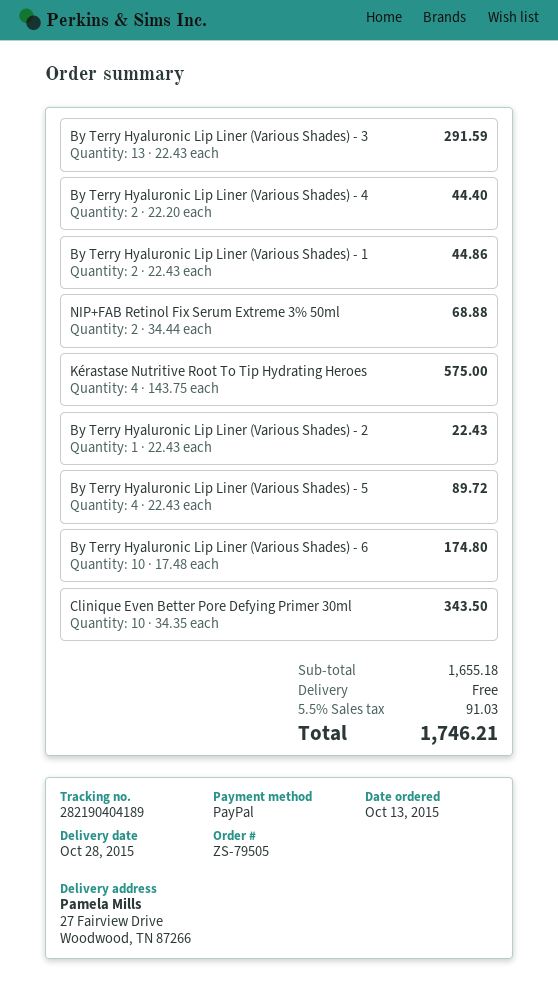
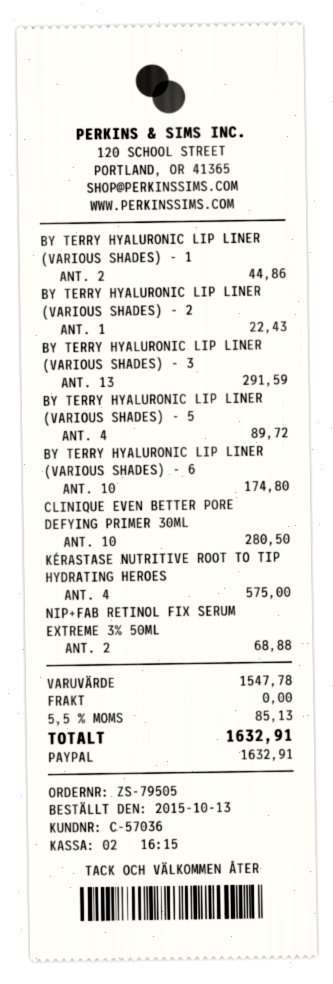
By Terry Hyaluronic Lip Liner (Various Shades) - 4: 2 for 44.40 -> none
Clinique Even Better Pore Defying Primer 30ml: 10 for 343.50 -> 10 for 280.50
subtotal: 1655.18 -> 1547.78
tax: 5.5% = 91.03 -> 5.5% = 85.13
total: 1746.21 -> 1632.91

